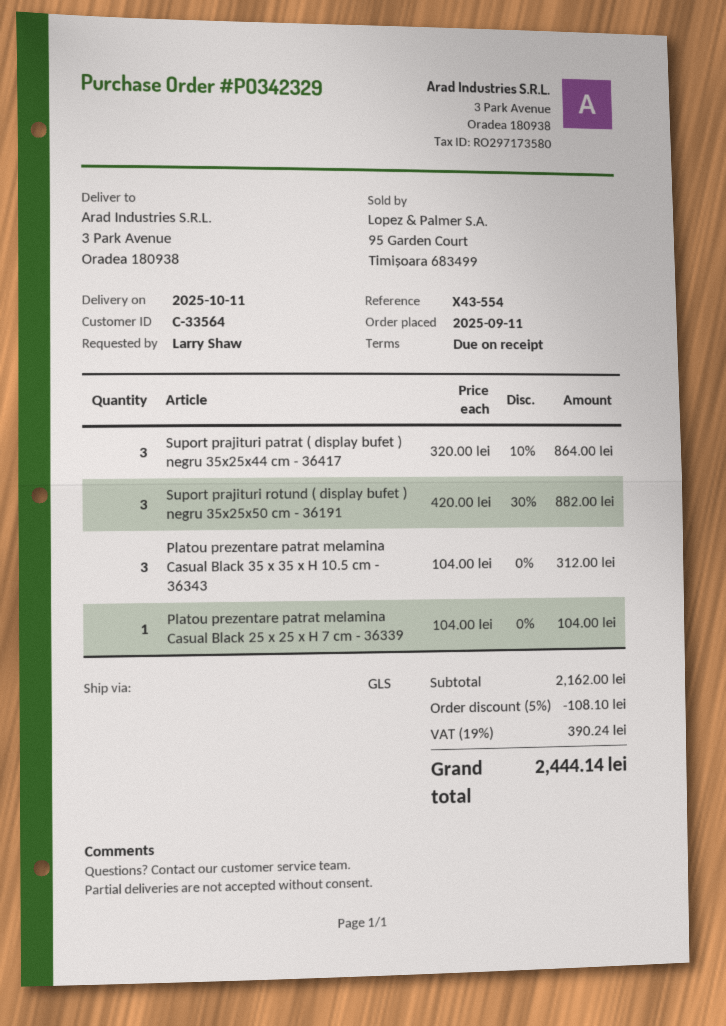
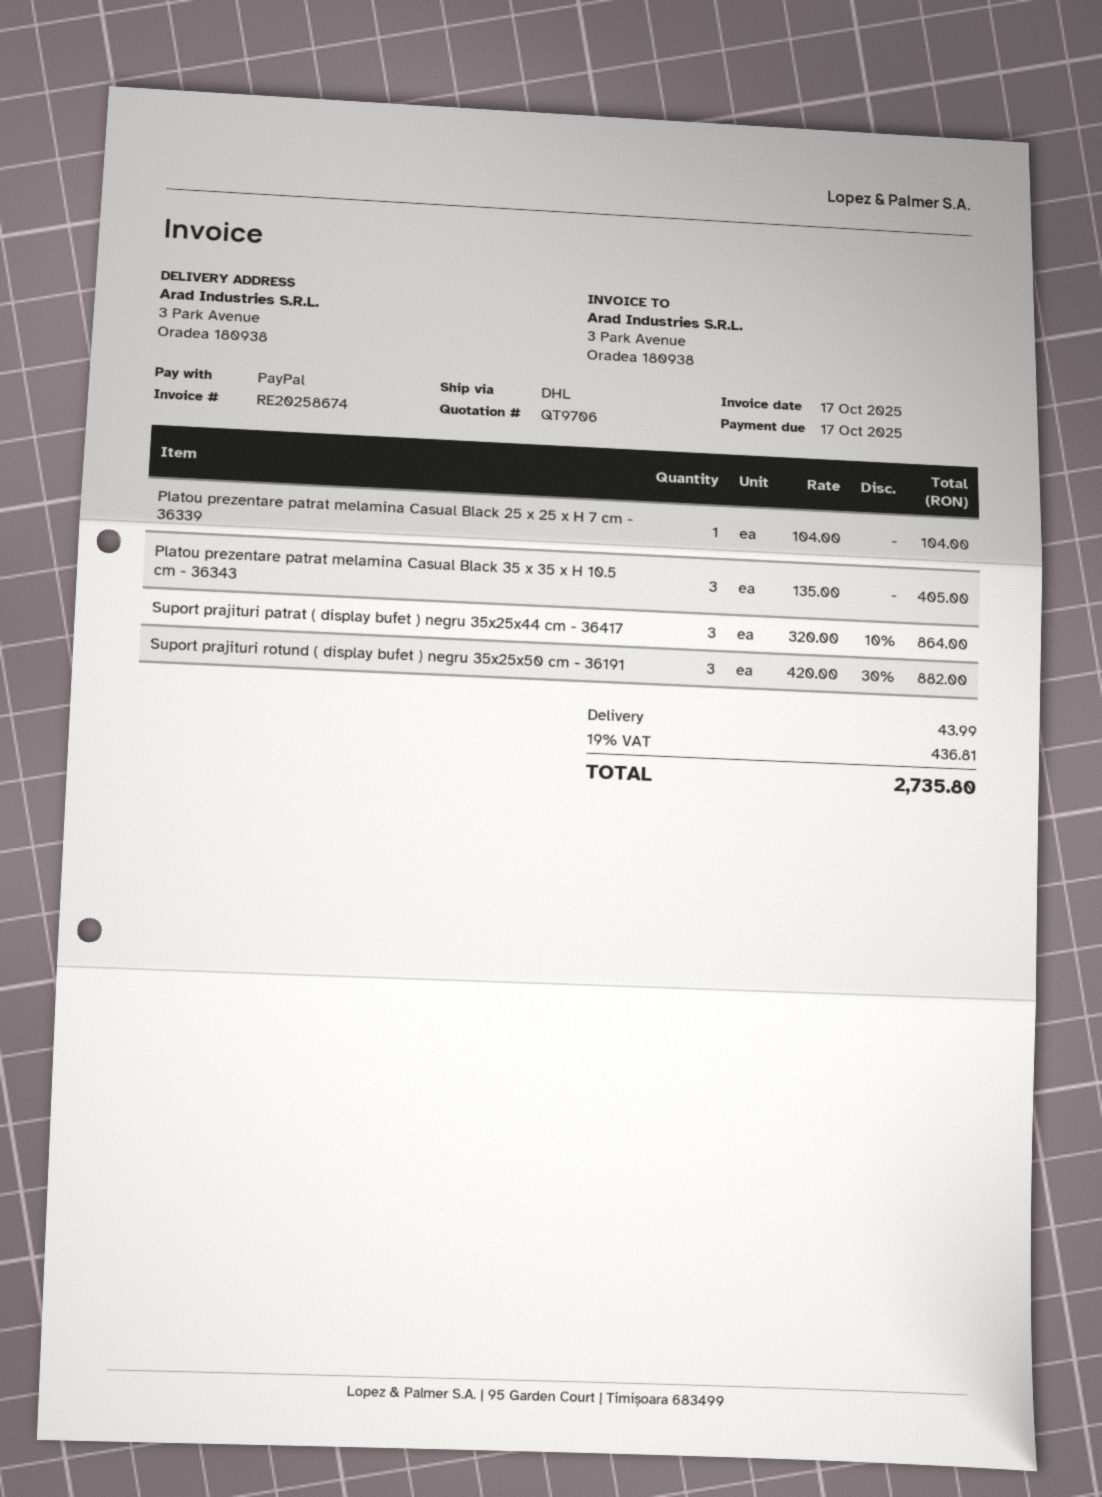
shipping method: GLS -> DHL
Platou prezentare patrat melamina Casual Black 35 x 35 x H 10.5 cm - 36343: 3 x 104.00 = 312.00 -> 3 x 135.00 = 405.00
discount: 5% = 108.10 -> none
shipping: none -> 43.99
tax: 19% = 390.24 -> 19% = 436.81
total: 2444.14 -> 2735.80

